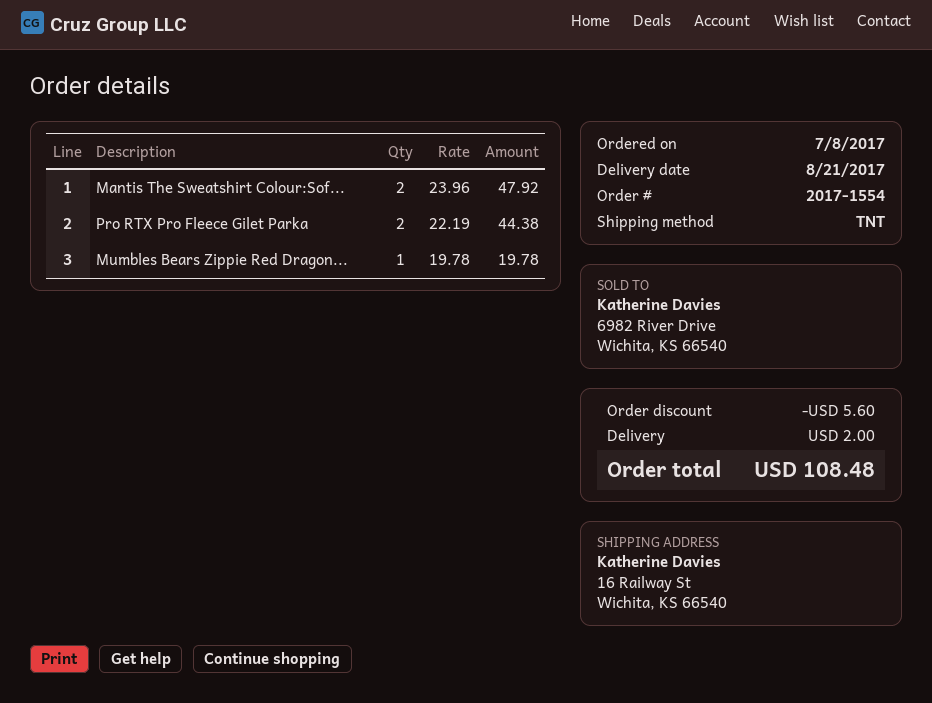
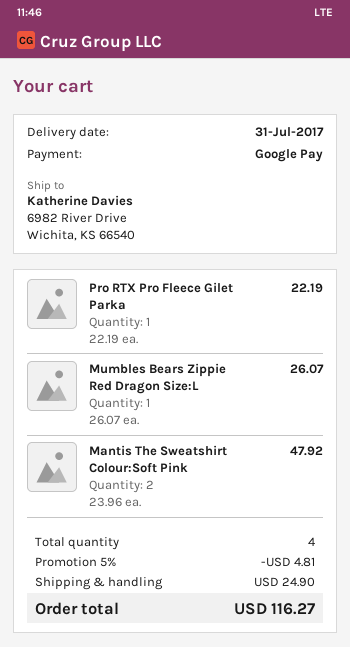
delivery date: 2017-08-21 -> 2017-07-31
ship to: 16 Railway St, Wichita, KS 66540 -> 6982 River Drive, Wichita, KS 66540
Pro RTX Pro Fleece Gilet Parka: 2 x 22.19 = 44.38 -> 1 x 22.19 = 22.19
Mumbles Bears Zippie Red Dragon...: 1 x 19.78 = 19.78 -> 1 x 26.07 = 26.07
discount: 5.60 -> 4.81
shipping: 2.00 -> 24.90
total: 108.48 -> 116.27

